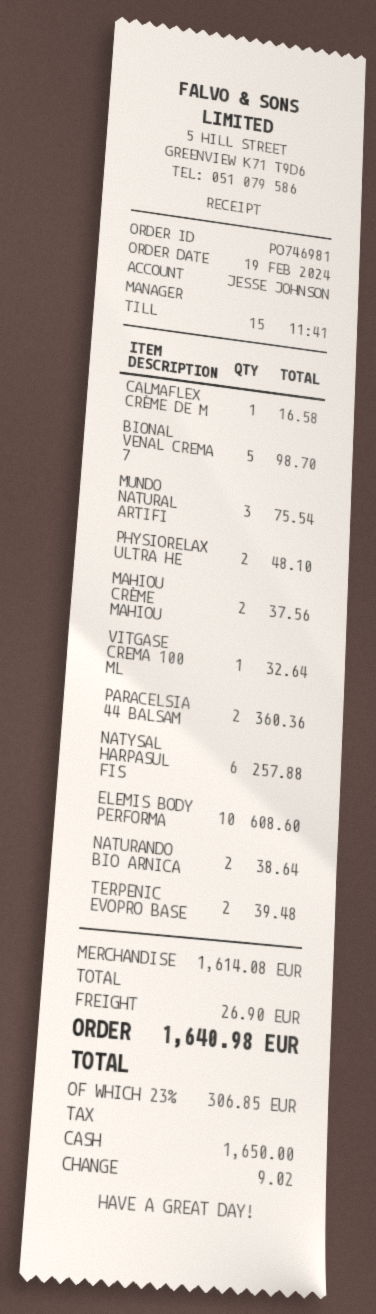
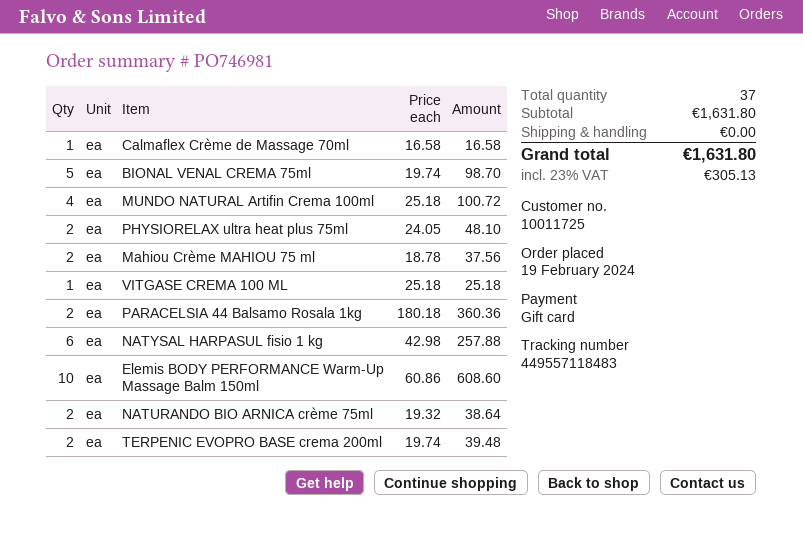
payment method: cash -> gift card
MUNDO NATURAL ARTIFI: 3 for 75.54 -> 4 for 100.72
VITGASE CREMA 100 ML: 1 for 32.64 -> 1 for 25.18
subtotal: 1614.08 -> 1631.80
shipping: 26.90 -> 0.00
tax: 23% = 306.85 -> 23% = 305.13
total: 1640.98 -> 1631.80

